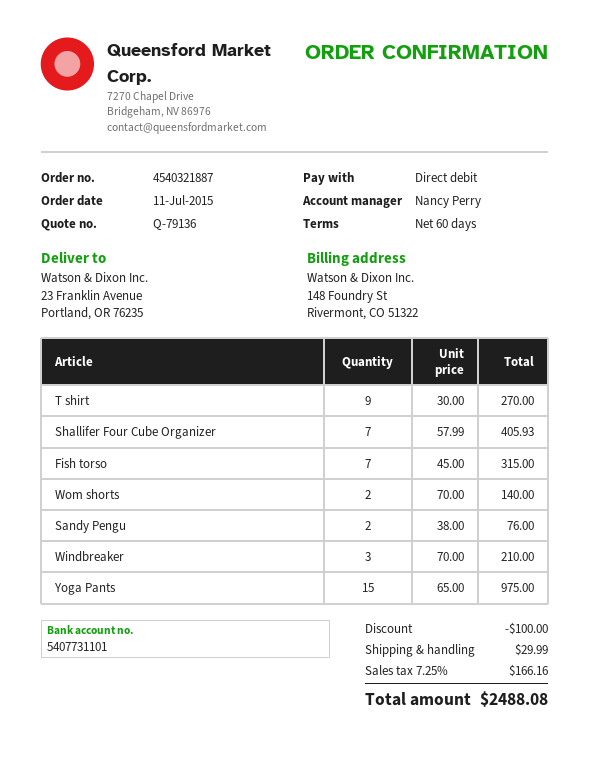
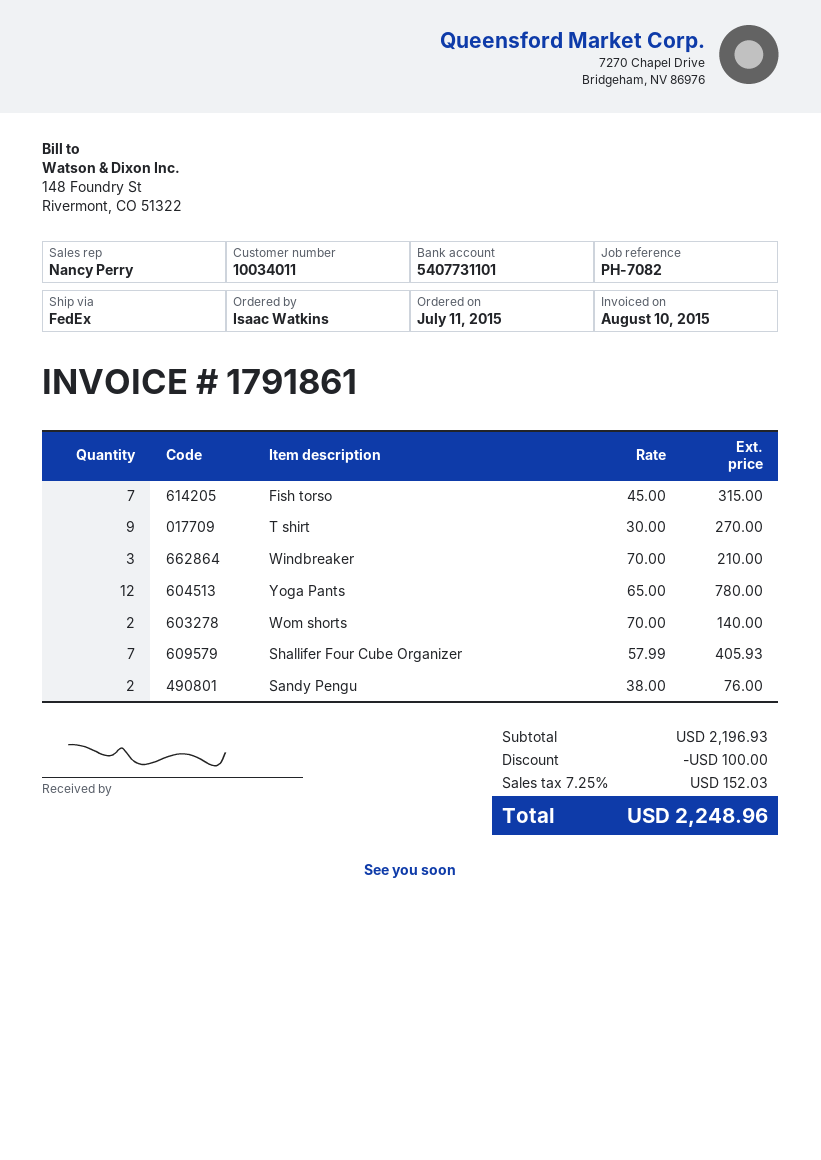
Yoga Pants: 15 x 65.00 = 975.00 -> 12 x 65.00 = 780.00
shipping: 29.99 -> none
tax: 7.25% = 166.16 -> 7.25% = 152.03
total: 2488.08 -> 2248.96

